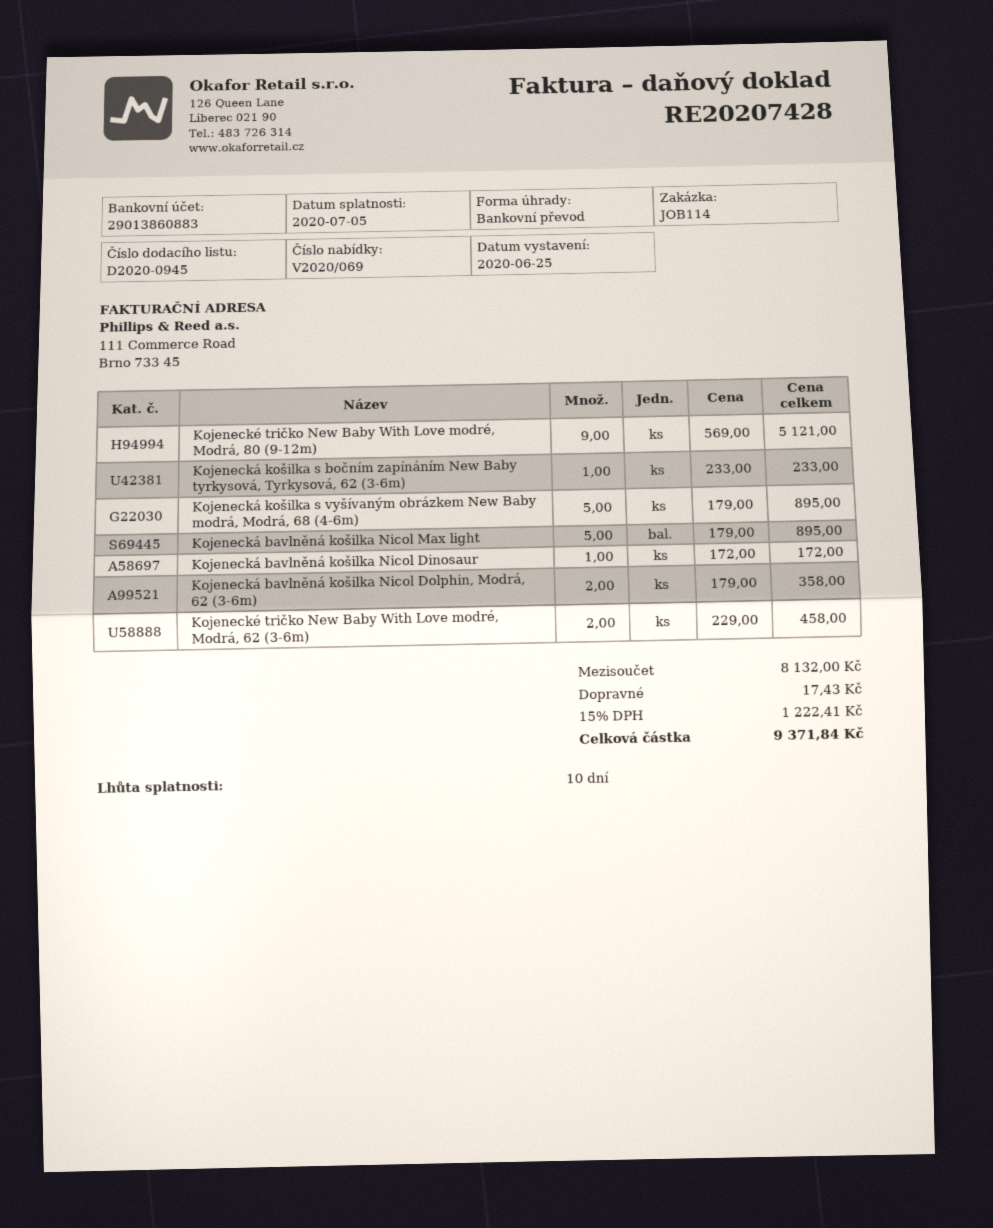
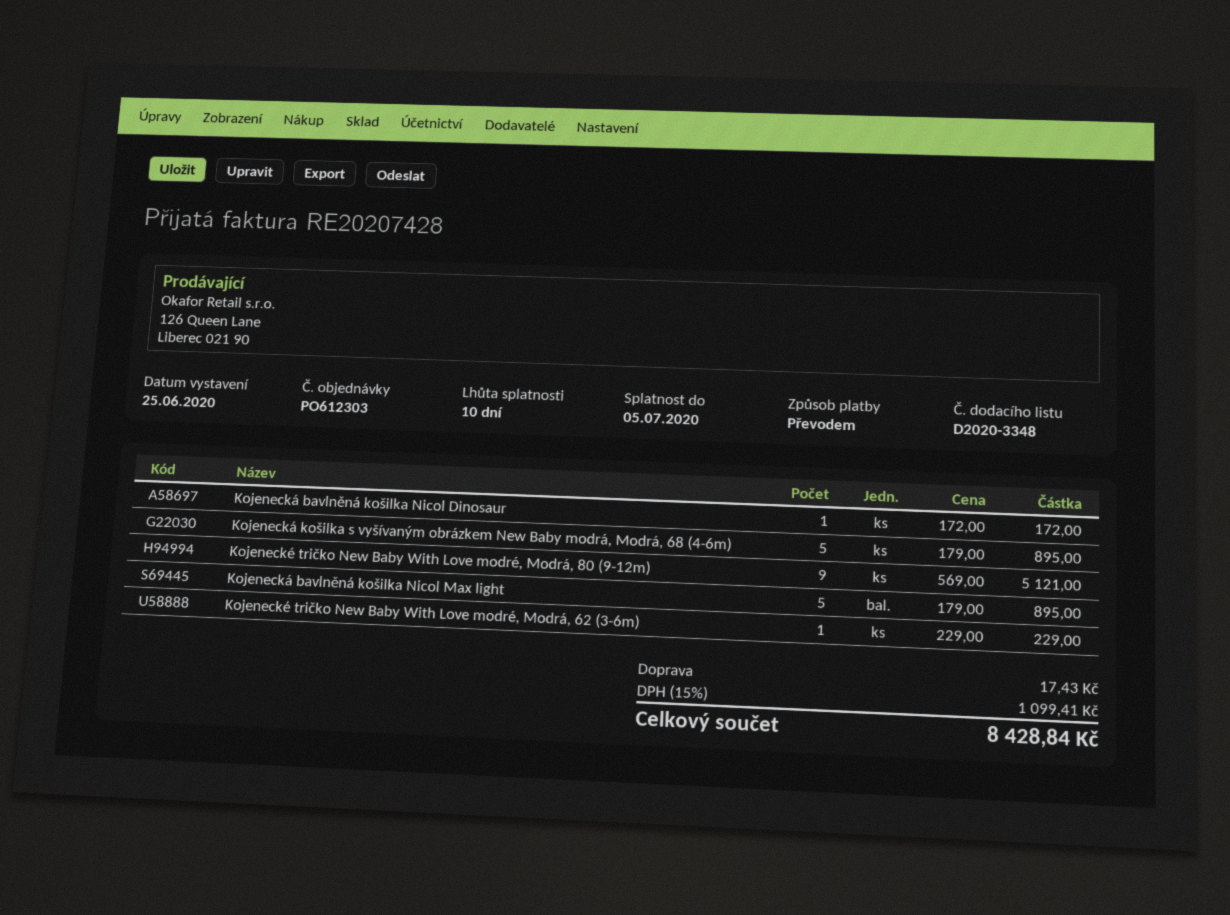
delivery note number: D2020-0945 -> D2020-3348
Kojenecká košilka s bočním zapínáním New Baby tyrkysová, Tyrkysová, 62 (3-6m): 1 x 233.00 = 233.00 -> none
Kojenecká bavlněná košilka Nicol Dolphin, Modrá, 62 (3-6m): 2 x 179.00 = 358.00 -> none
Kojenecké tričko New Baby With Love modré, Modrá, 62 (3-6m): 2 x 229.00 = 458.00 -> 1 x 229.00 = 229.00
tax: 15% = 1222.41 -> 15% = 1099.41
total: 9371.84 -> 8428.84

